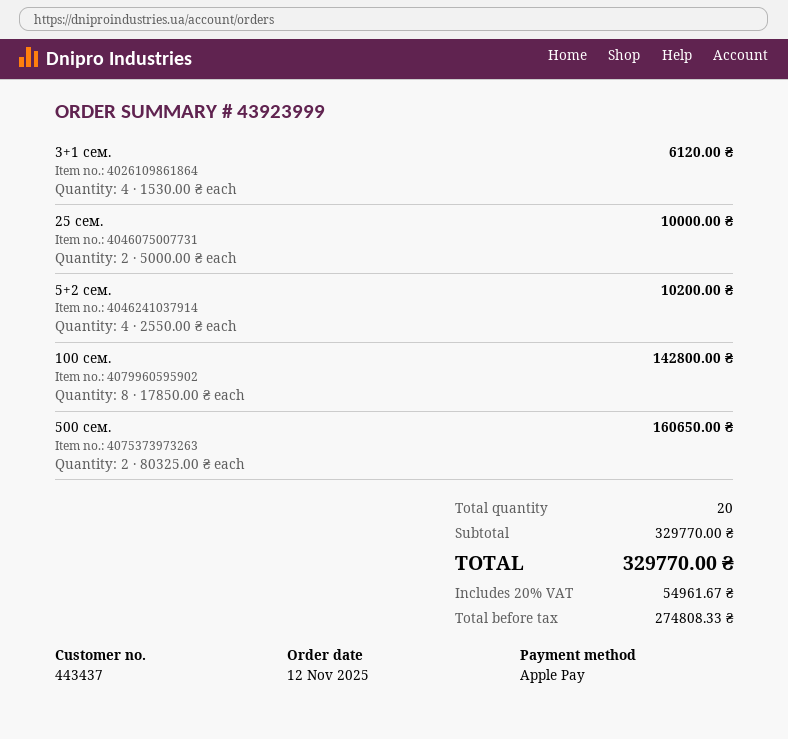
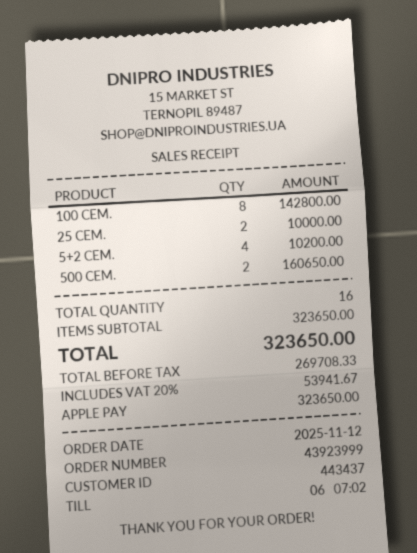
3+1 сем.: 4 for 6120.00 -> none
total quantity: 20 -> 16
subtotal: 329770.00 -> 323650.00
net: 274808.33 -> 269708.33
tax: 20% = 54961.67 -> 20% = 53941.67
total: 329770.00 -> 323650.00

